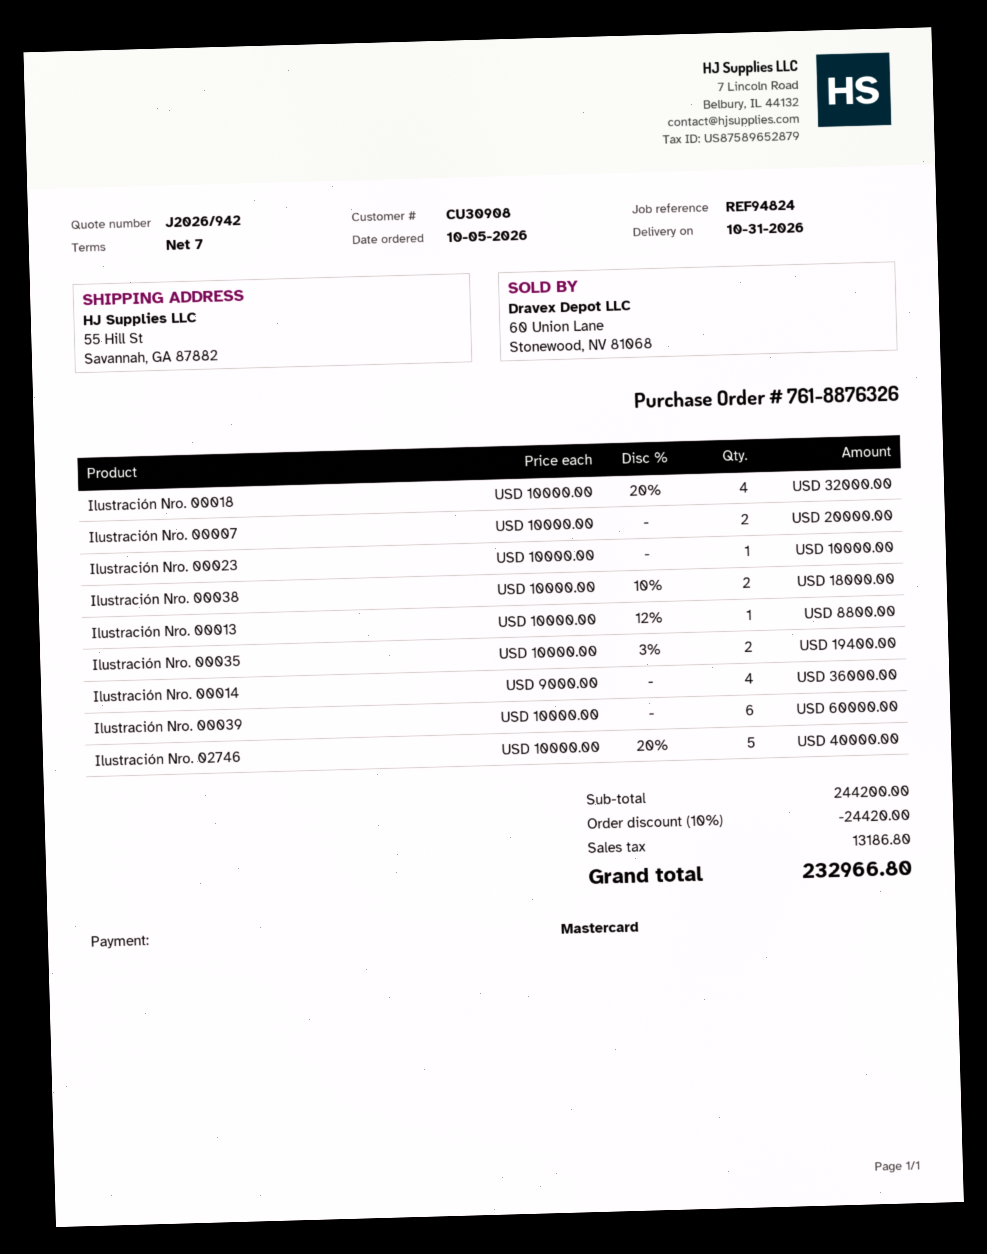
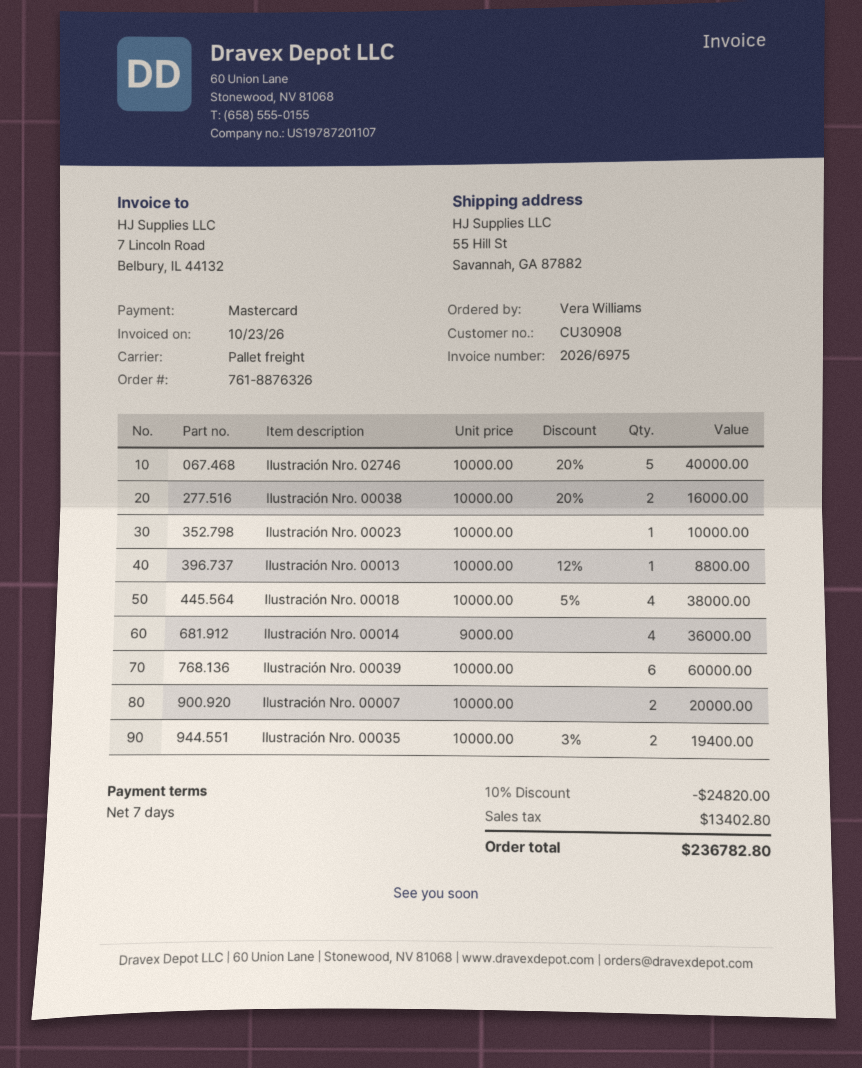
Ilustración Nro. 00018: 4 x 10000.00 - 20% = 32000.00 -> 4 x 10000.00 - 5% = 38000.00
Ilustración Nro. 00038: 2 x 10000.00 - 10% = 18000.00 -> 2 x 10000.00 - 20% = 16000.00
discount: 10% = 24420.00 -> 10% = 24820.00
tax: 13186.80 -> 13402.80
total: 232966.80 -> 236782.80

